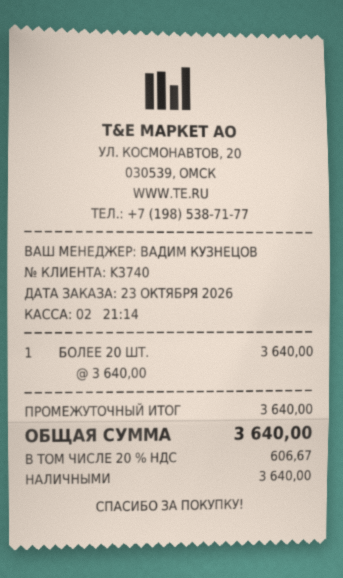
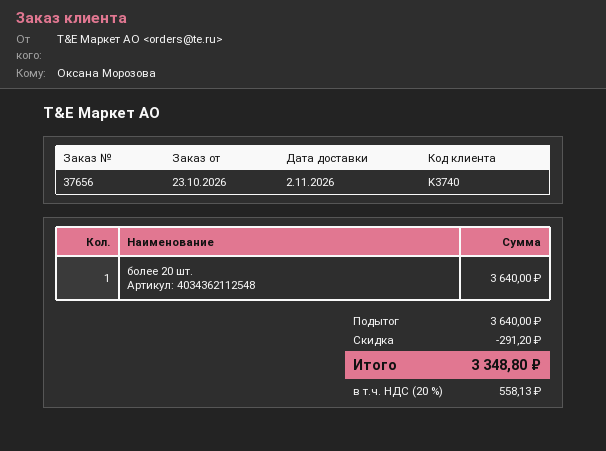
discount: none -> 291.20
tax: 20% = 606.67 -> 20% = 558.13
total: 3640.00 -> 3348.80

